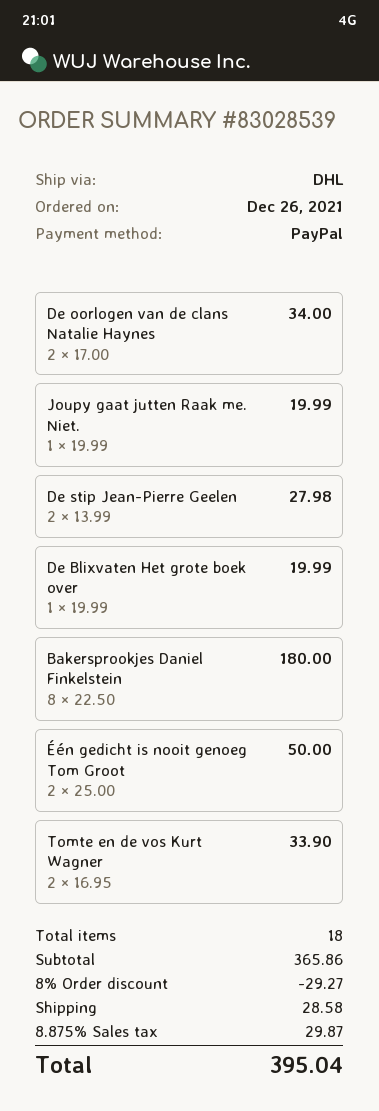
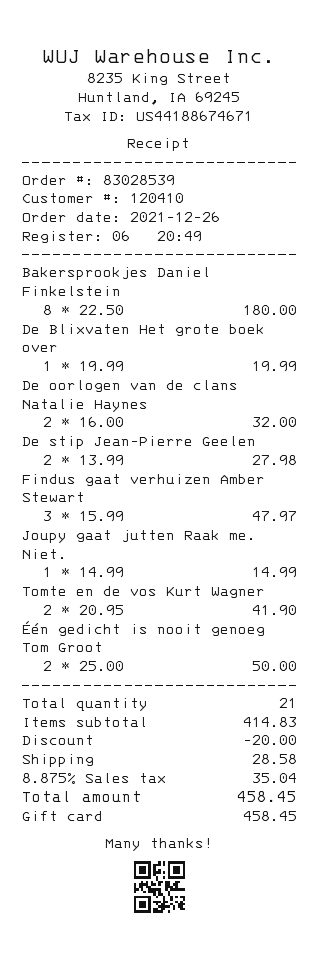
payment method: PayPal -> gift card
De oorlogen van de clans Natalie Haynes: 2 x 17.00 = 34.00 -> 2 x 16.00 = 32.00
Joupy gaat jutten Raak me. Niet.: 1 x 19.99 = 19.99 -> 1 x 14.99 = 14.99
Tomte en de vos Kurt Wagner: 2 x 16.95 = 33.90 -> 2 x 20.95 = 41.90
Findus gaat verhuizen Amber Stewart: none -> 3 x 15.99 = 47.97
total quantity: 18 -> 21
subtotal: 365.86 -> 414.83
discount: 29.27 -> 20.00
tax: 8.875% = 29.87 -> 8.875% = 35.04
total: 395.04 -> 458.45

